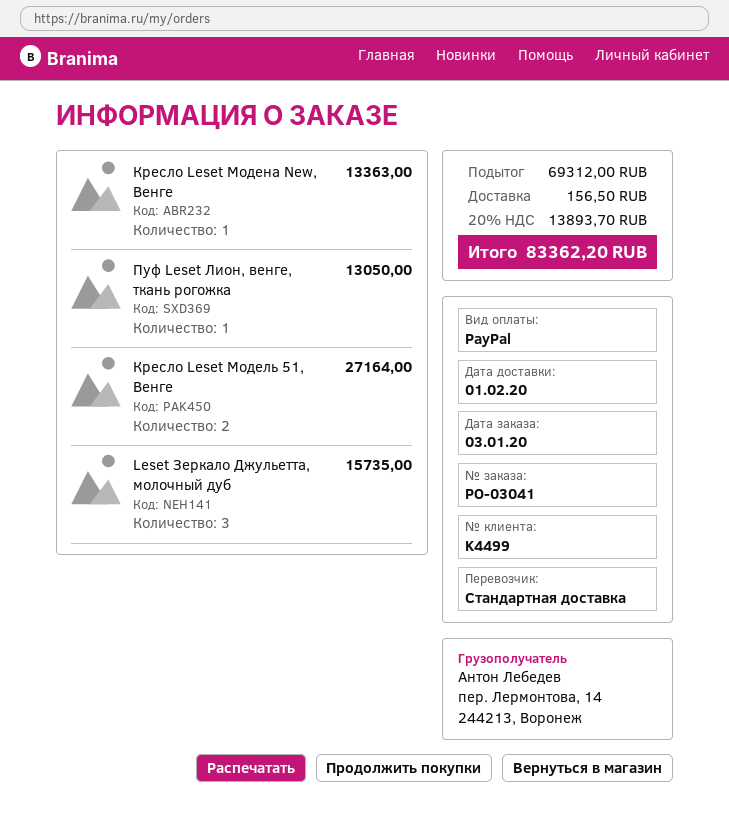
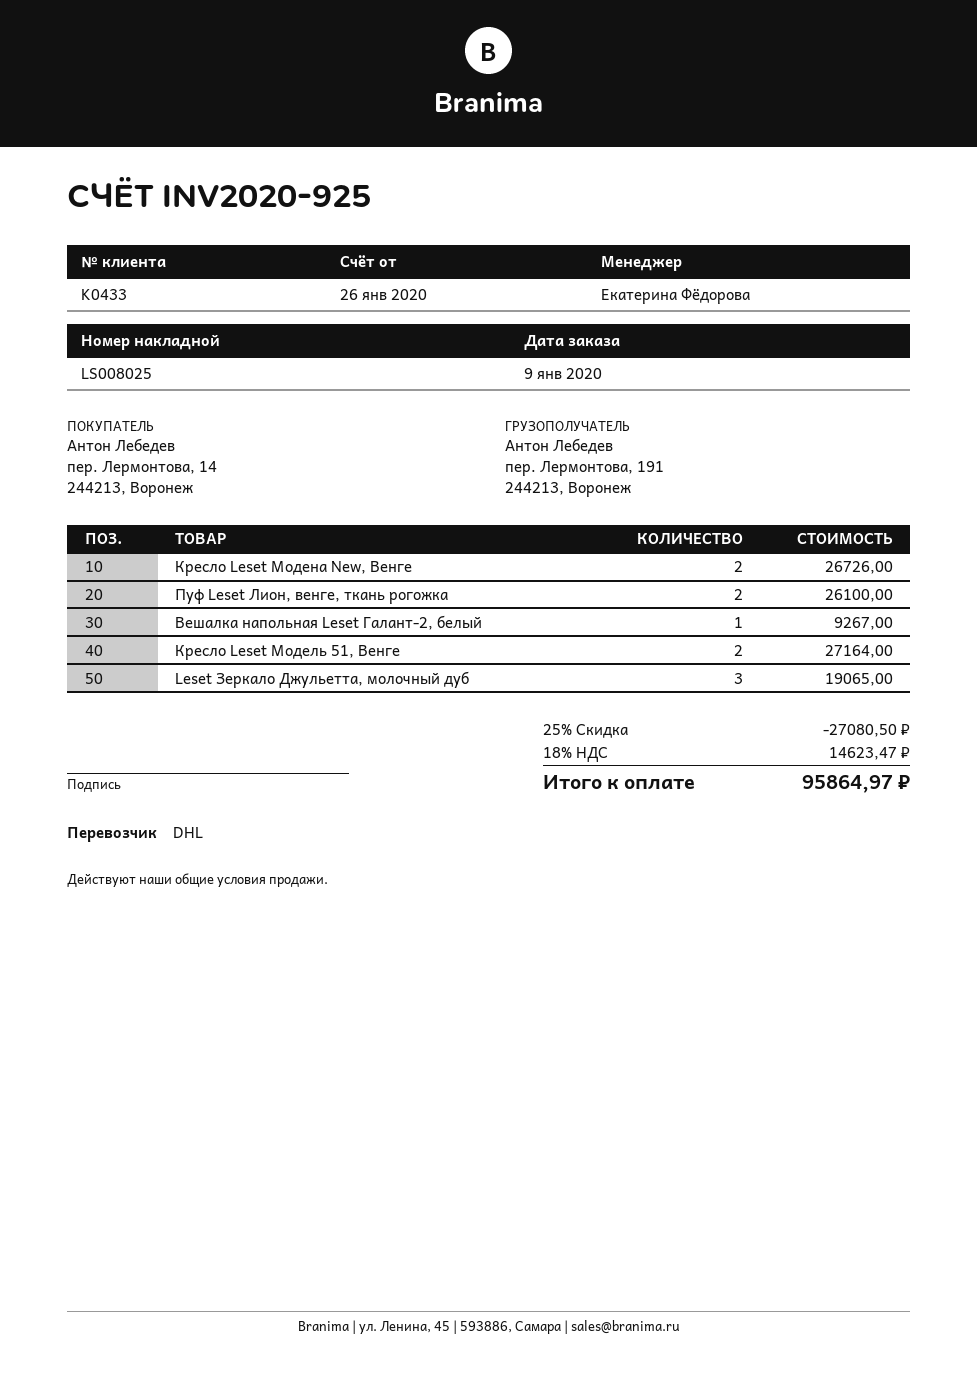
order date: 2020-01-03 -> 2020-01-09
customer number: K4499 -> K0433
shipping method: standard -> DHL
ship to: пер. Лермонтова, 14, 244213, Воронеж -> пер. Лермонтова, 191, 244213, Воронеж
Кресло Leset Модена New, Венге: 1 for 13363.00 -> 2 for 26726.00
Пуф Leset Лион, венге, ткань рогожка: 1 for 13050.00 -> 2 for 26100.00
Leset Зеркало Джульетта, молочный дуб: 3 for 15735.00 -> 3 for 19065.00
Вешалка напольная Leset Галант-2, белый: none -> 1 for 9267.00
discount: none -> 25% = 27080.50
shipping: 156.50 -> none
tax: 20% = 13893.70 -> 18% = 14623.47
total: 83362.20 -> 95864.97

